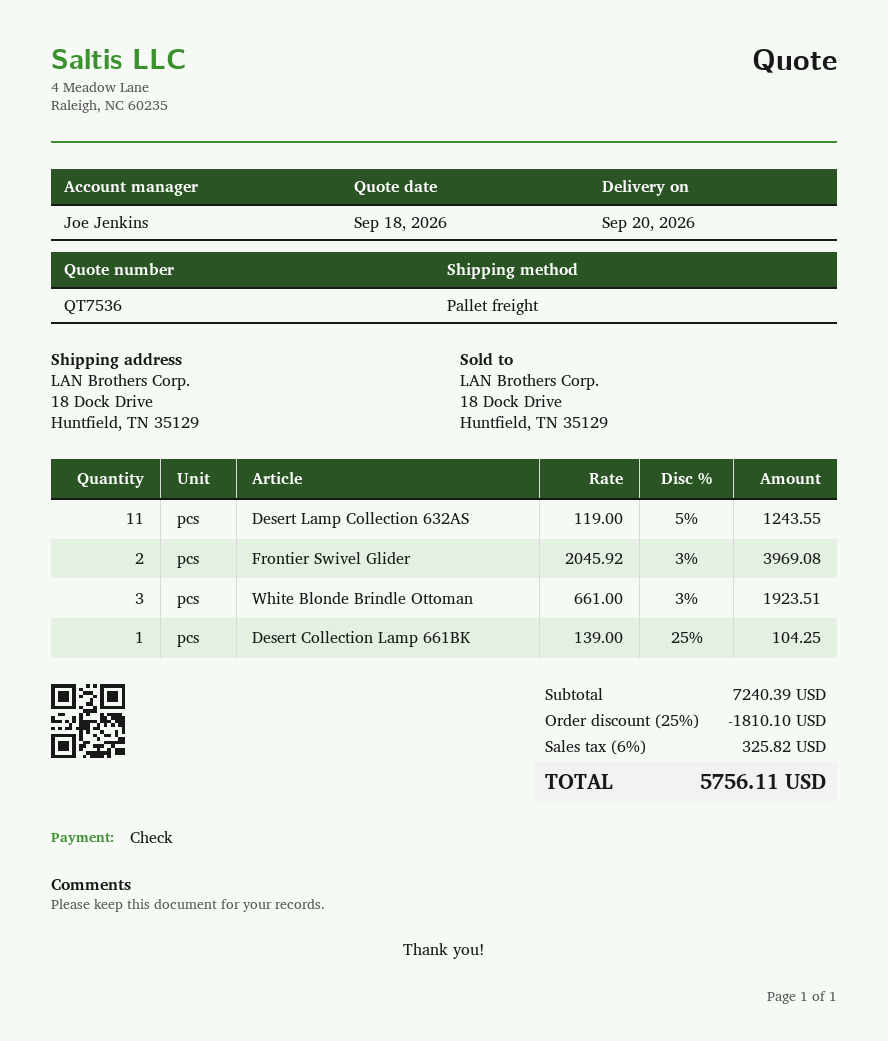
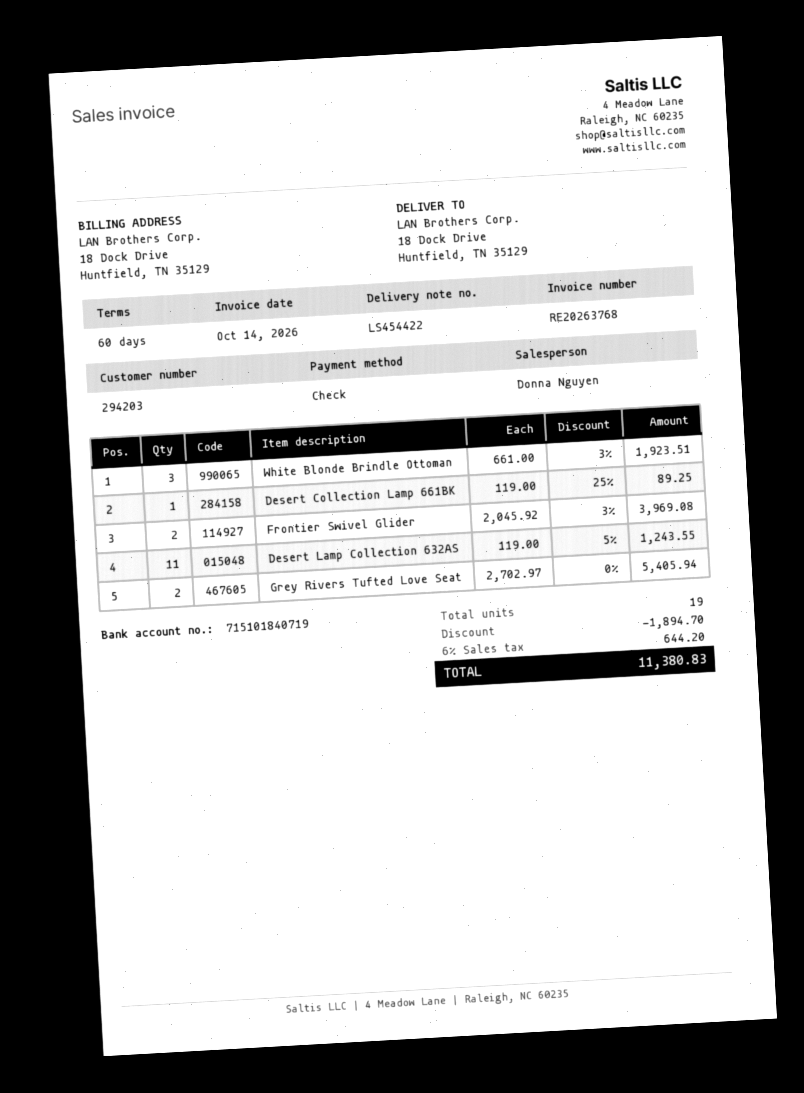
sales rep: Joe Jenkins -> Donna Nguyen
Desert Collection Lamp 661BK: 1 x 139.00 - 25% = 104.25 -> 1 x 119.00 - 25% = 89.25
Grey Rivers Tufted Love Seat: none -> 2 x 2702.97 = 5405.94
discount: 1810.10 -> 1894.70
tax: 6% = 325.82 -> 6% = 644.20
total: 5756.11 -> 11380.83

